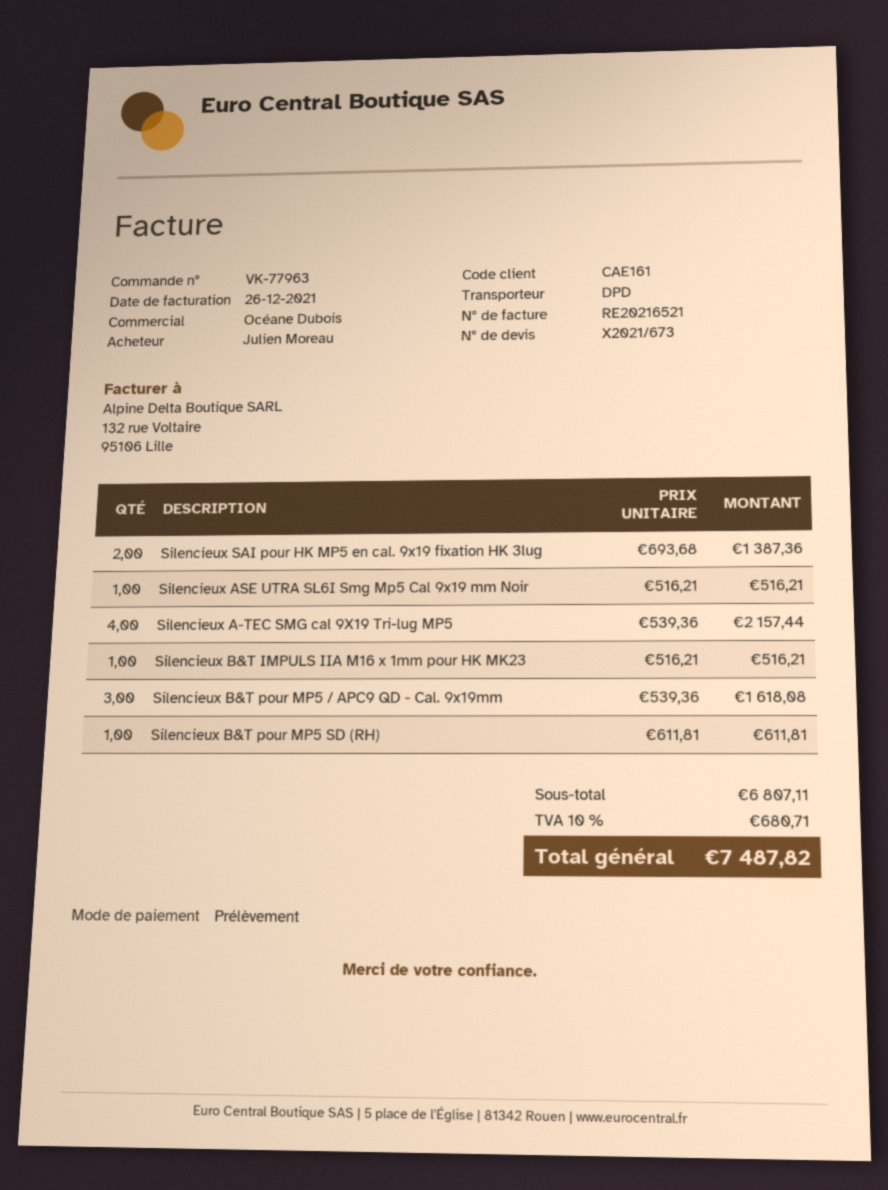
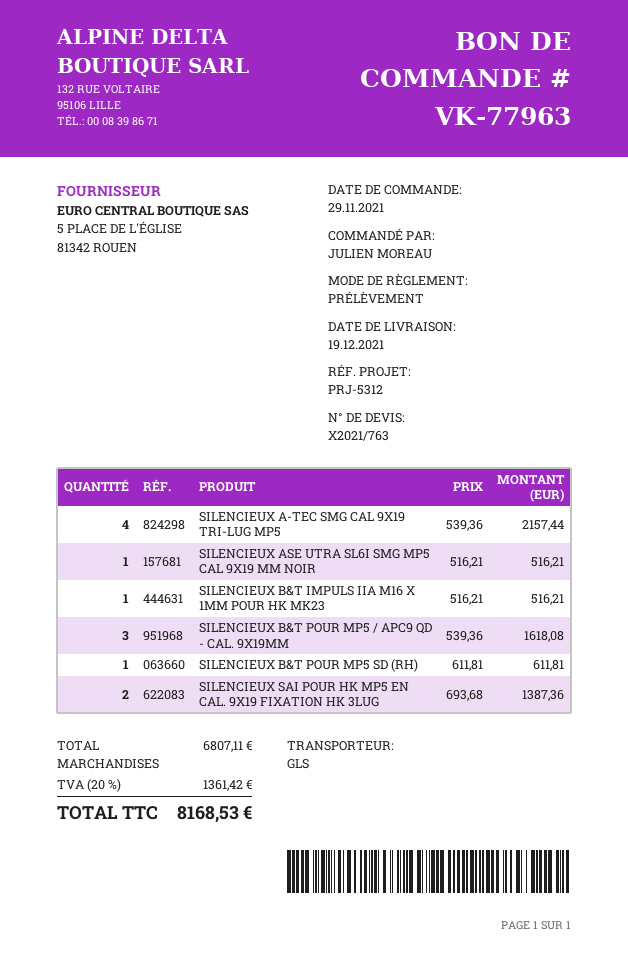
quote number: X2021/673 -> X2021/763
shipping method: DPD -> GLS
tax: 10% = 680.71 -> 20% = 1361.42
total: 7487.82 -> 8168.53

